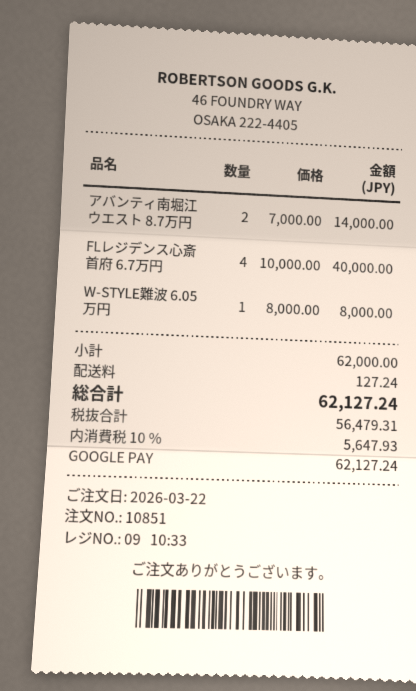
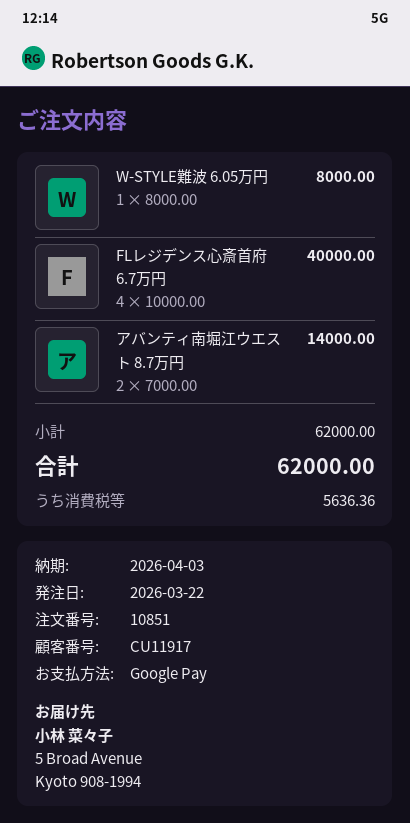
shipping: 127.24 -> none
tax: 5647.93 -> 5636.36
total: 62127.24 -> 62000.00

